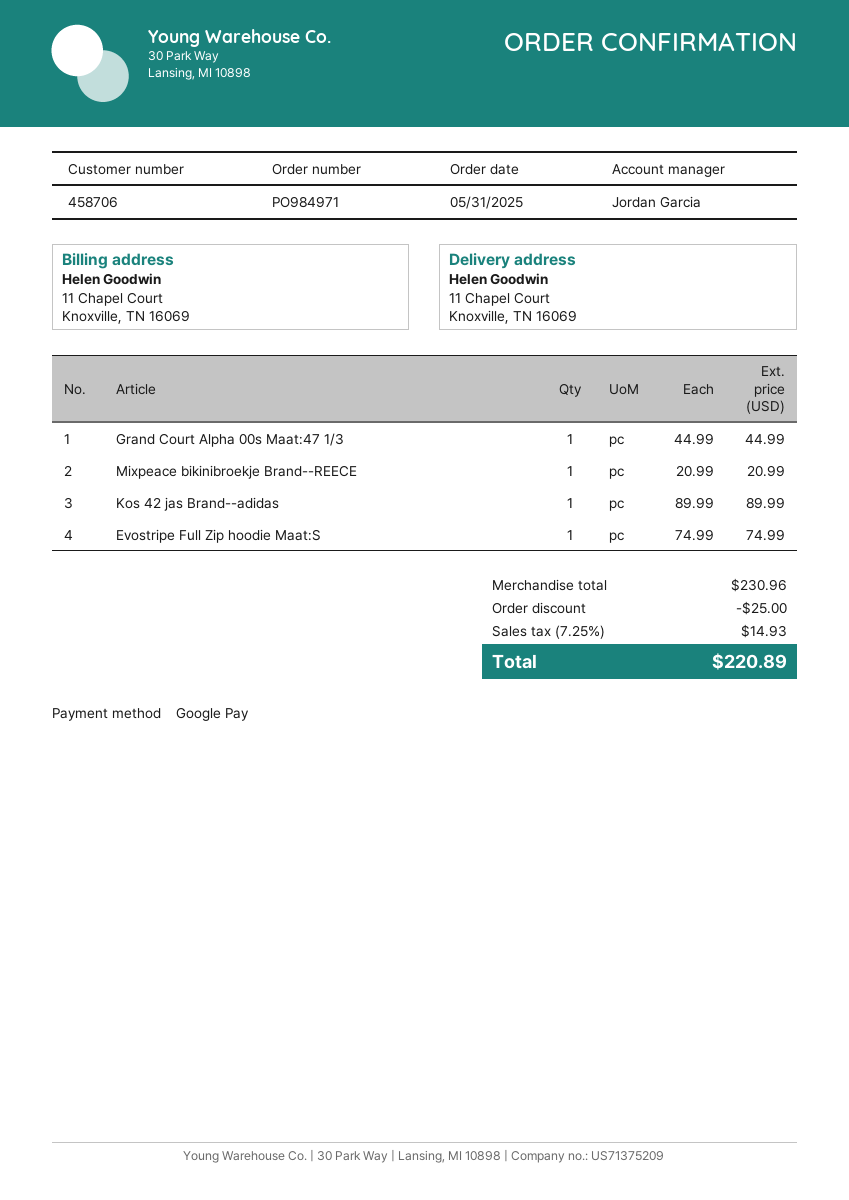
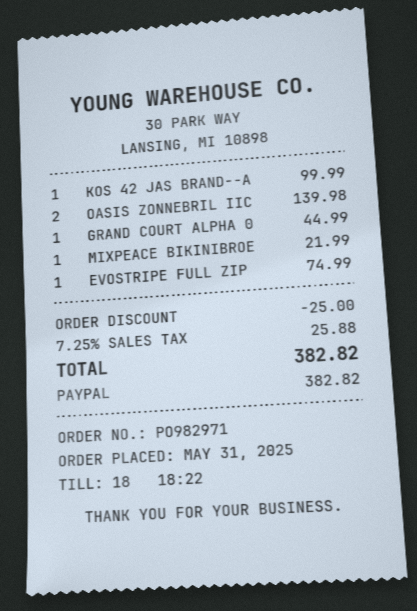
order number: PO984971 -> PO982971
payment method: Google Pay -> PayPal
Mixpeace bikinibroekje Brand--REECE: 1 for 20.99 -> 1 for 21.99
Kos 42 jas Brand--adidas: 1 for 89.99 -> 1 for 99.99
OASIS ZONNEBRIL IIC: none -> 2 for 139.98
tax: 7.25% = 14.93 -> 7.25% = 25.88
total: 220.89 -> 382.82

